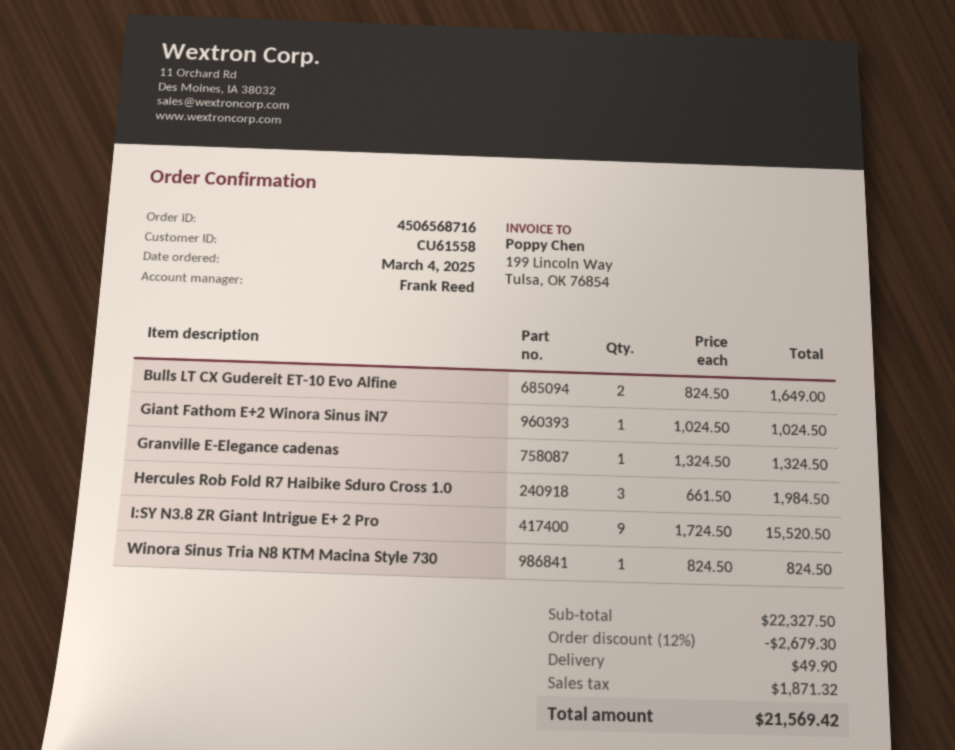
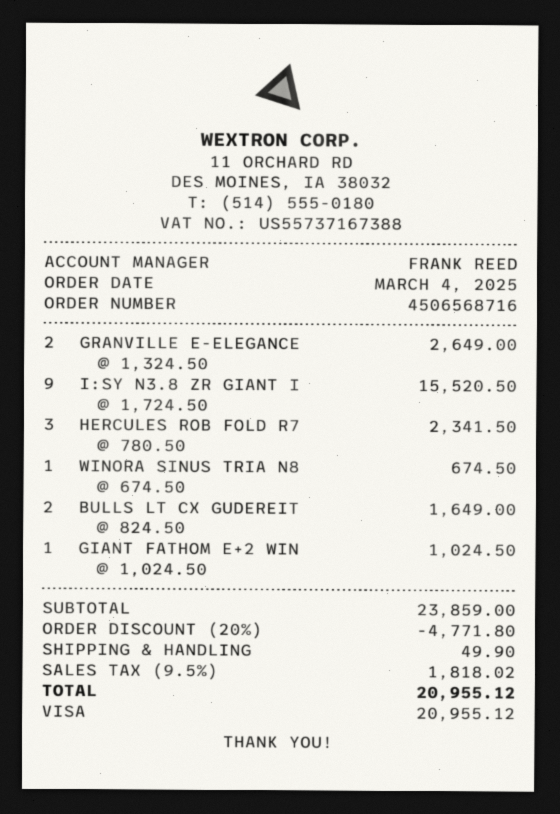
Granville E-Elegance cadenas: 1 x 1324.50 = 1324.50 -> 2 x 1324.50 = 2649.00
Hercules Rob Fold R7 Haibike Sduro Cross 1.0: 3 x 661.50 = 1984.50 -> 3 x 780.50 = 2341.50
Winora Sinus Tria N8 KTM Macina Style 730: 1 x 824.50 = 824.50 -> 1 x 674.50 = 674.50
subtotal: 22327.50 -> 23859.00
discount: 12% = 2679.30 -> 20% = 4771.80
tax: 1871.32 -> 1818.02
total: 21569.42 -> 20955.12

